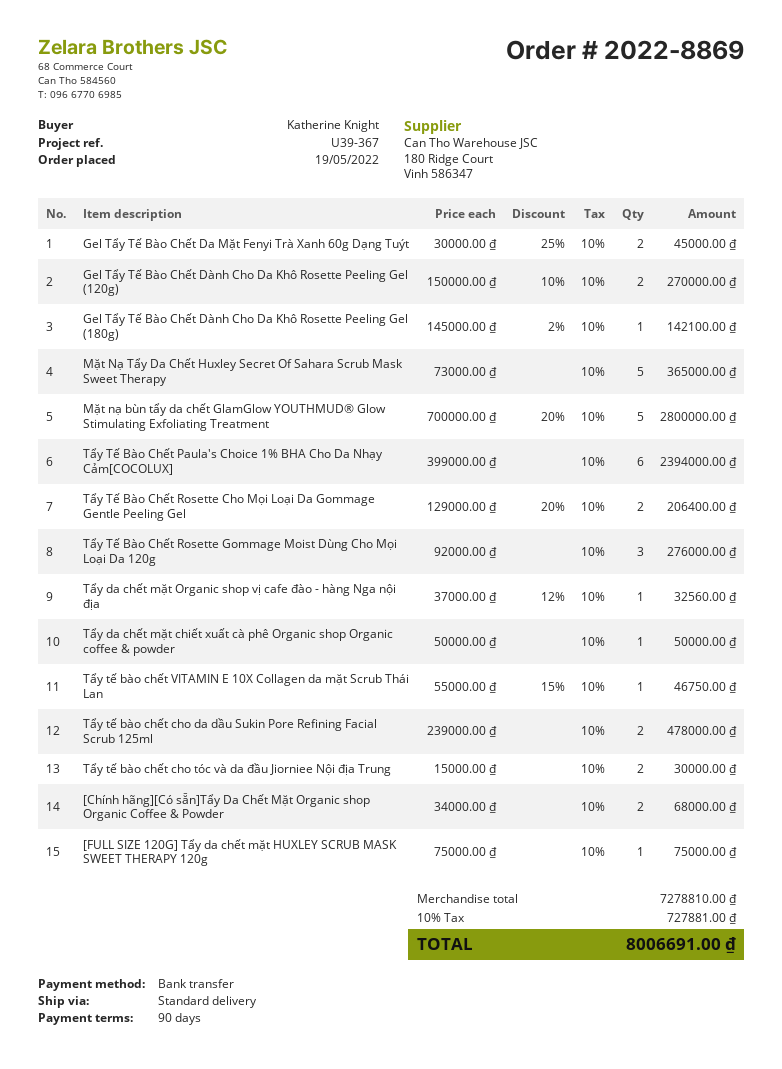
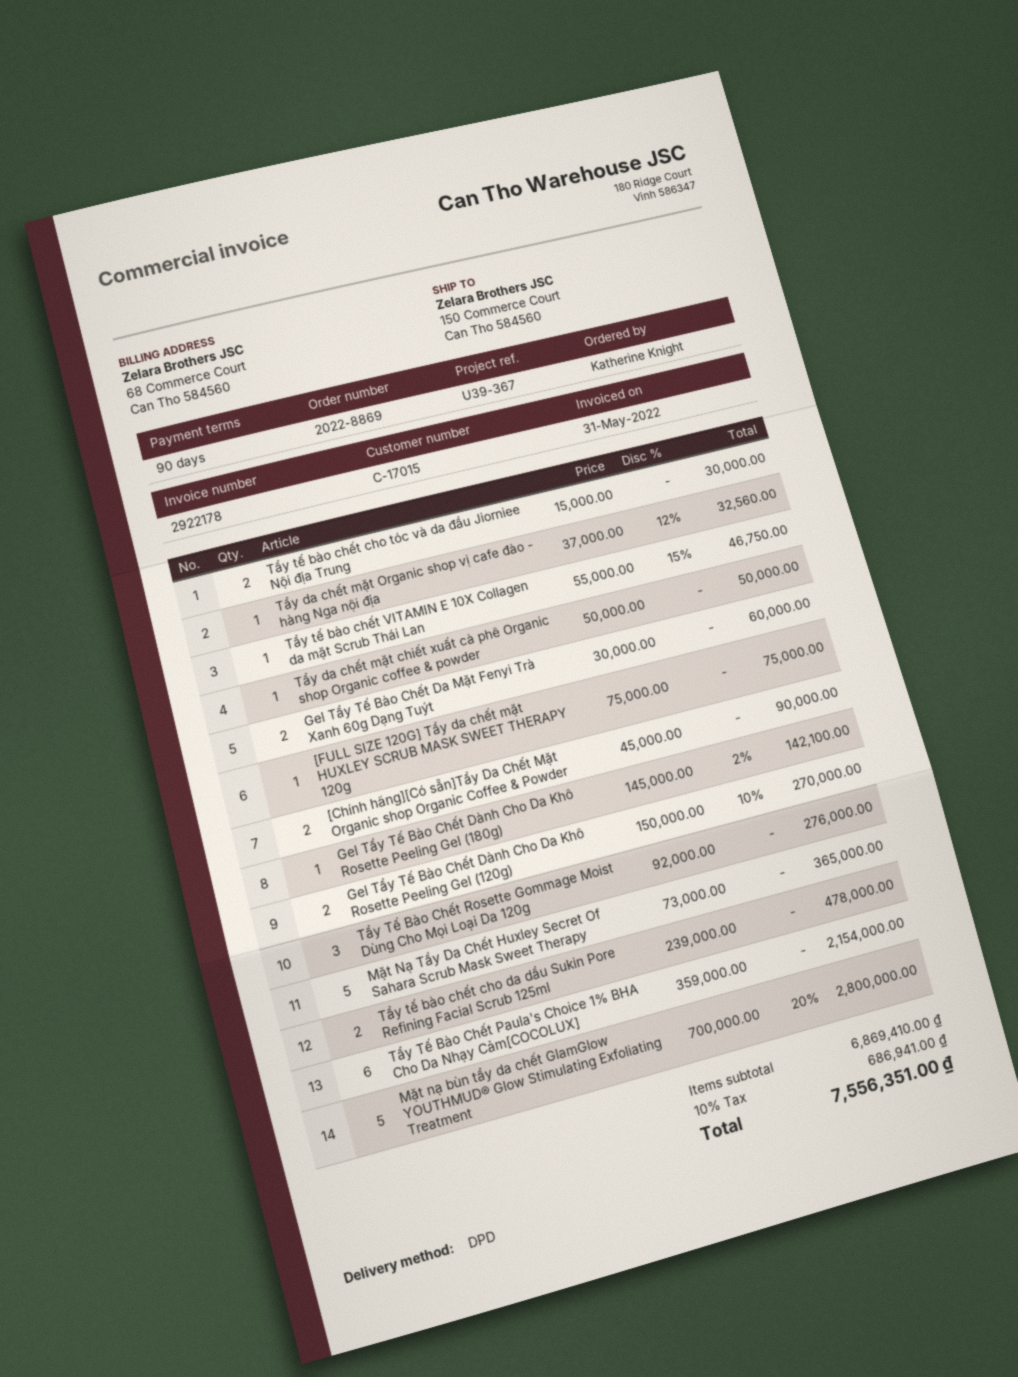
shipping method: standard -> DPD
Gel Tẩy Tế Bào Chết Da Mặt Fenyi Trà Xanh 60g Dạng Tuýt: 2 x 30000.00 - 25% = 45000.00 -> 2 x 30000.00 = 60000.00
Tẩy Tế Bào Chết Paula's Choice 1% BHA Cho Da Nhạy Cảm[COCOLUX]: 6 x 399000.00 = 2394000.00 -> 6 x 359000.00 = 2154000.00
Tẩy Tế Bào Chết Rosette Cho Mọi Loại Da Gommage Gentle Peeling Gel: 2 x 129000.00 - 20% = 206400.00 -> none
[Chính hãng][Có sẵn]Tẩy Da Chết Mặt Organic shop Organic Coffee & Powder: 2 x 34000.00 = 68000.00 -> 2 x 45000.00 = 90000.00
subtotal: 7278810.00 -> 6869410.00
tax: 10% = 727881.00 -> 10% = 686941.00
total: 8006691.00 -> 7556351.00

